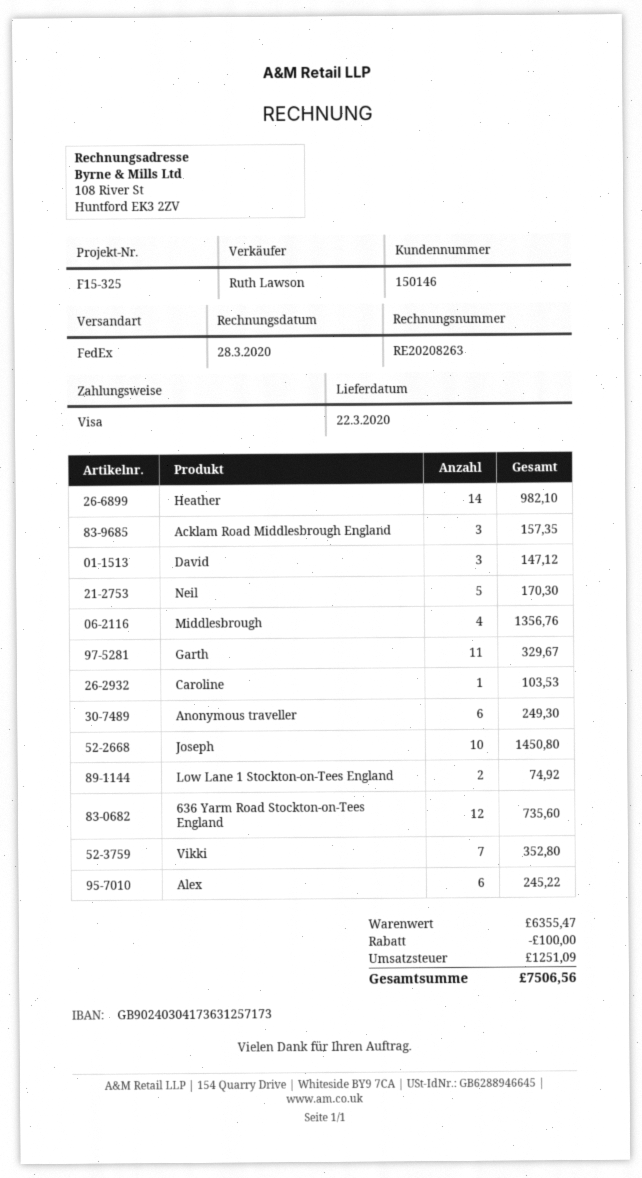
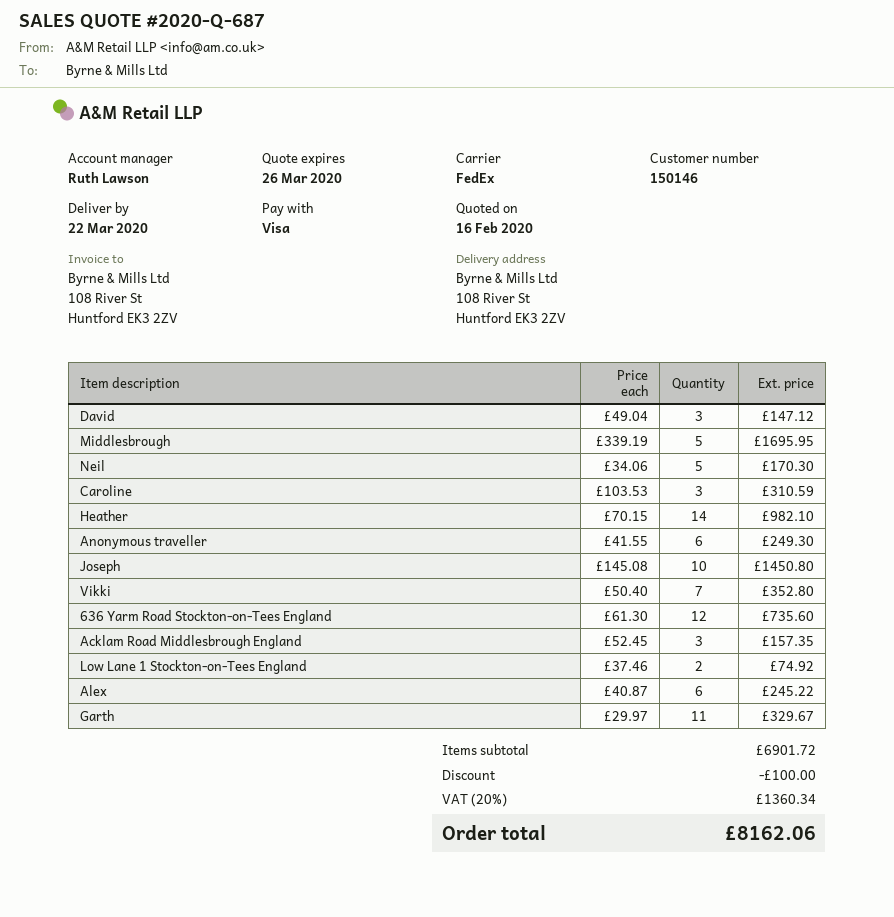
Middlesbrough: 4 for 1356.76 -> 5 for 1695.95
Caroline: 1 for 103.53 -> 3 for 310.59
subtotal: 6355.47 -> 6901.72
tax: 1251.09 -> 1360.34
total: 7506.56 -> 8162.06

